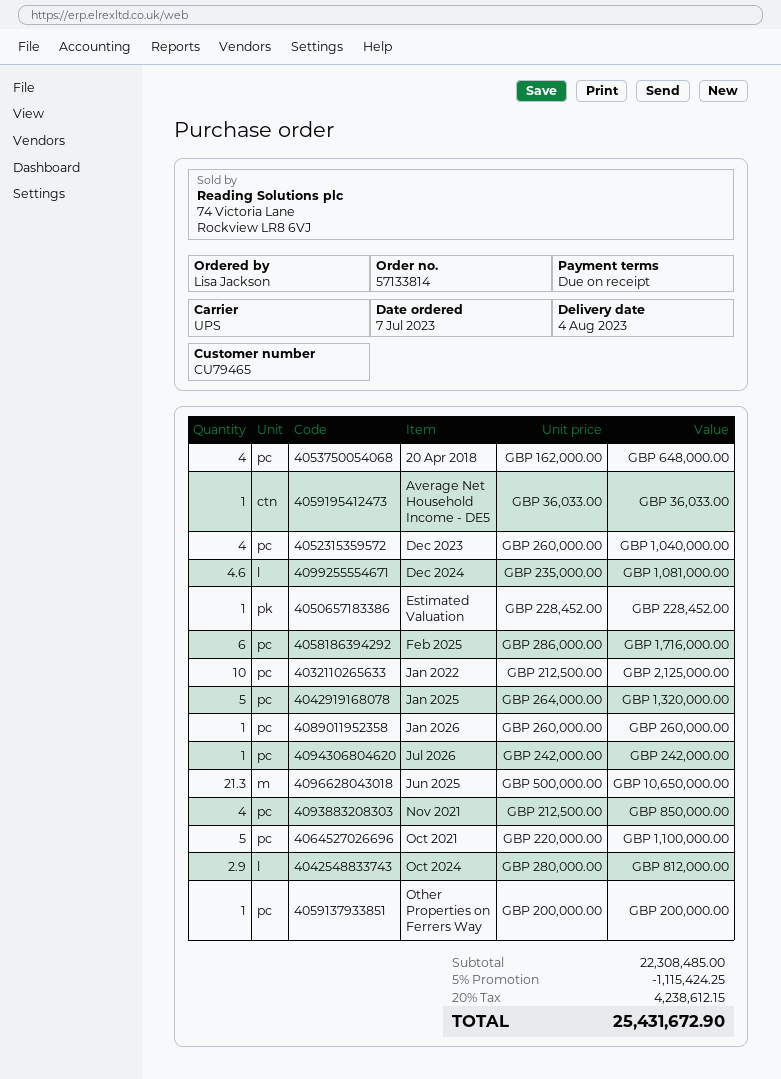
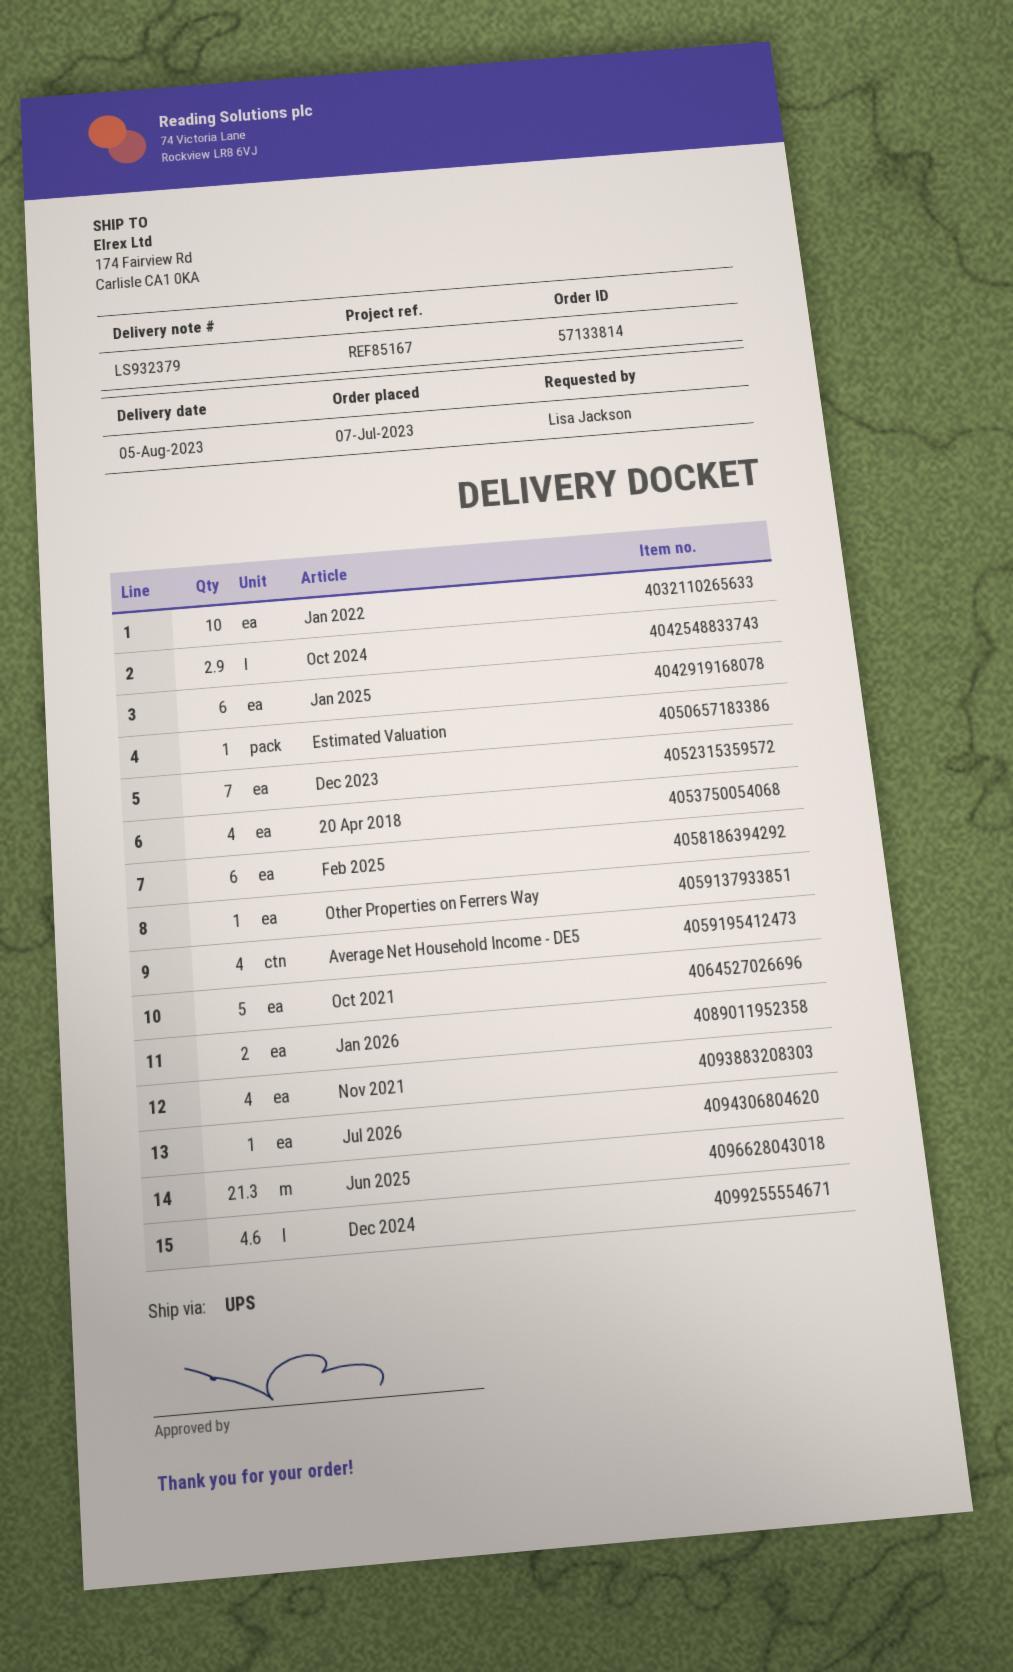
delivery date: 2023-08-04 -> 2023-08-05
Average Net Household Income - DE5: 1 -> 4
Dec 2023: 4 -> 7
Jan 2025: 5 -> 6
Jan 2026: 1 -> 2

